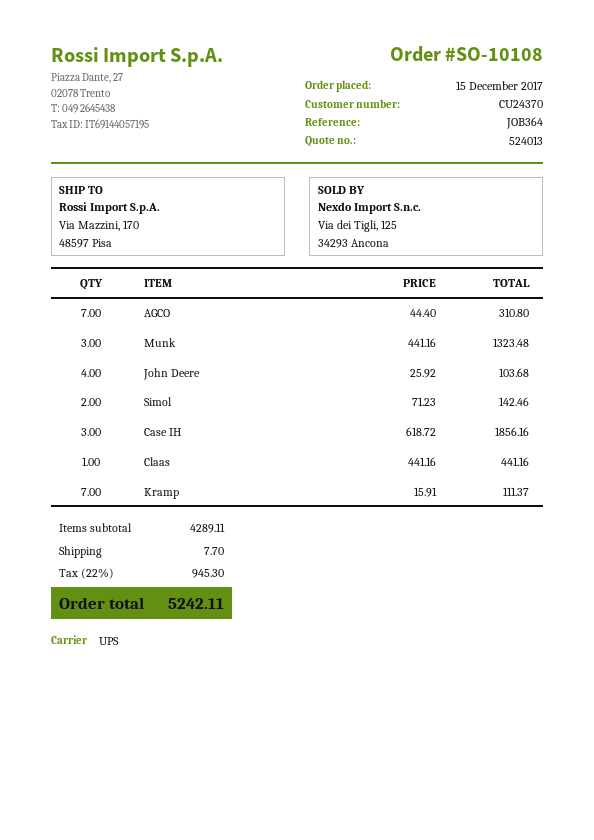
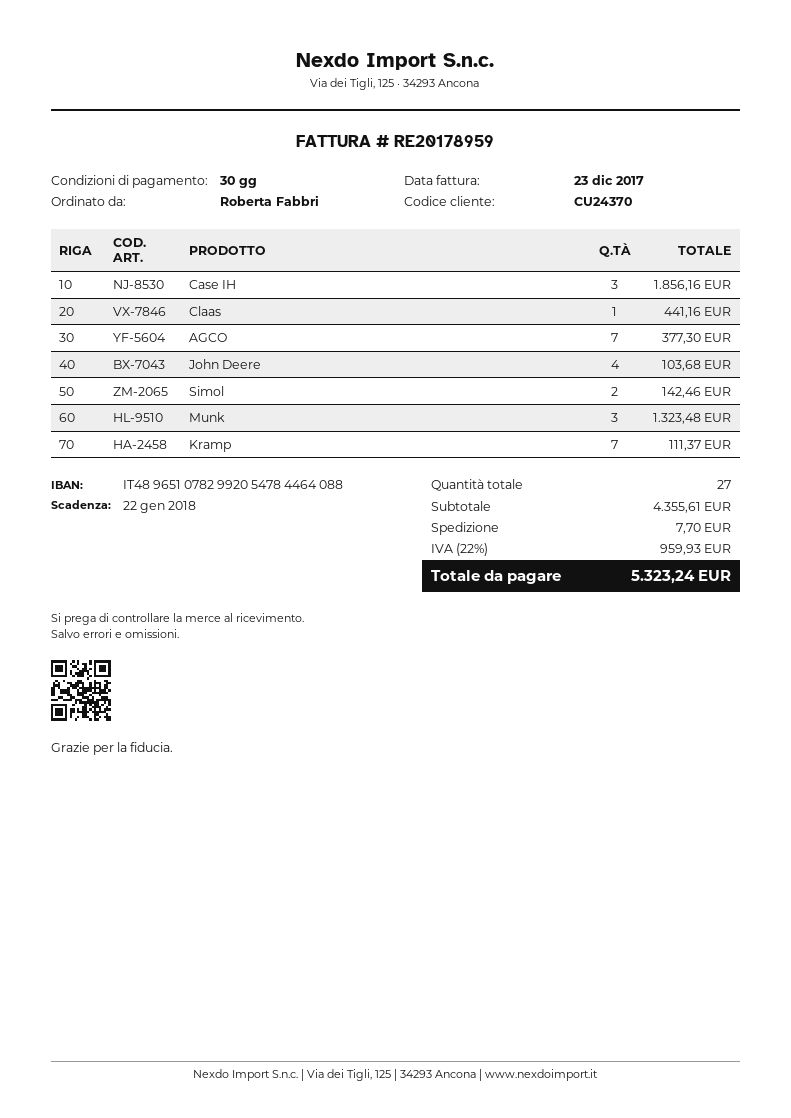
AGCO: 7 for 310.80 -> 7 for 377.30
subtotal: 4289.11 -> 4355.61
tax: 22% = 945.30 -> 22% = 959.93
total: 5242.11 -> 5323.24

